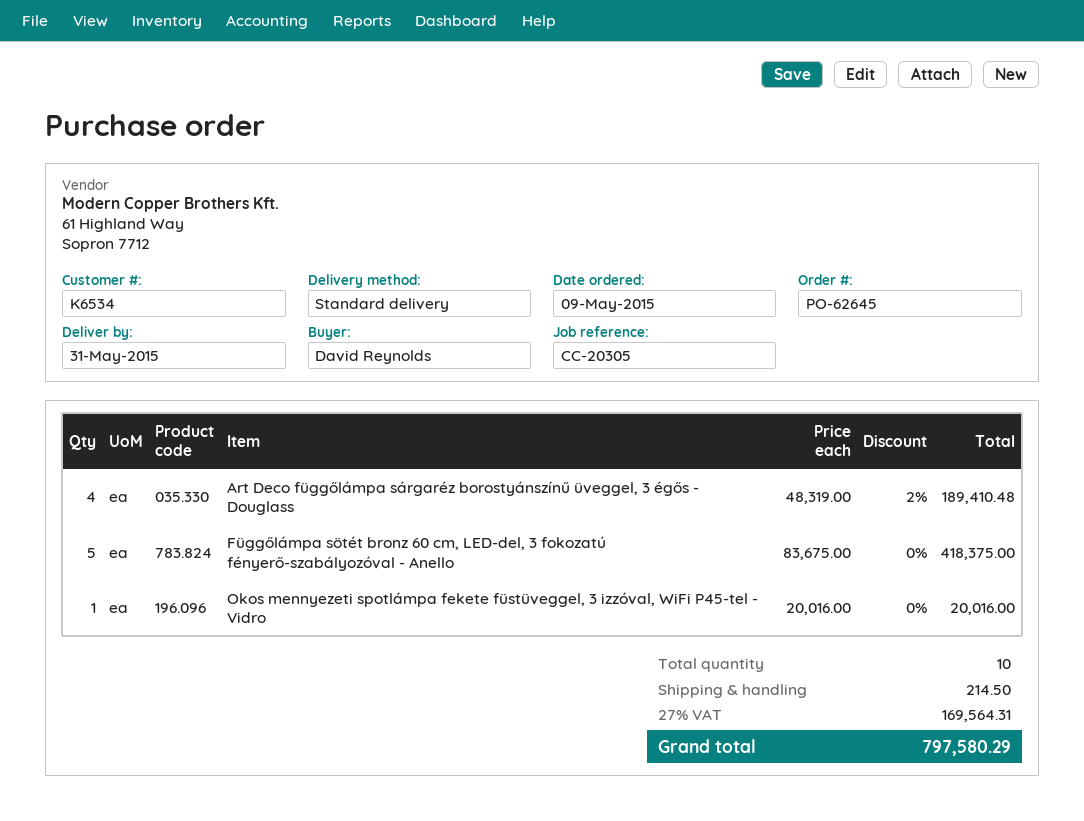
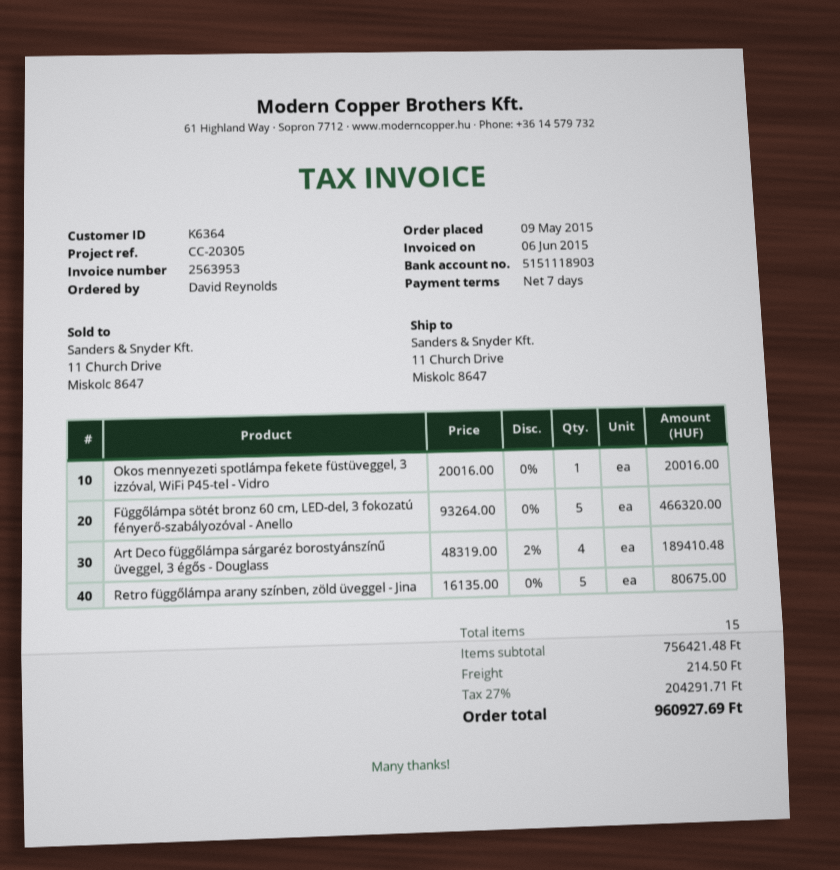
customer number: K6534 -> K6364
Függőlámpa sötét bronz 60 cm, LED-del, 3 fokozatú fényerő-szabályozóval - Anello: 5 x 83675.00 = 418375.00 -> 5 x 93264.00 = 466320.00
Retro függőlámpa arany színben, zöld üveggel - Jina: none -> 5 x 16135.00 = 80675.00
total quantity: 10 -> 15
tax: 27% = 169564.31 -> 27% = 204291.71
total: 797580.29 -> 960927.69

